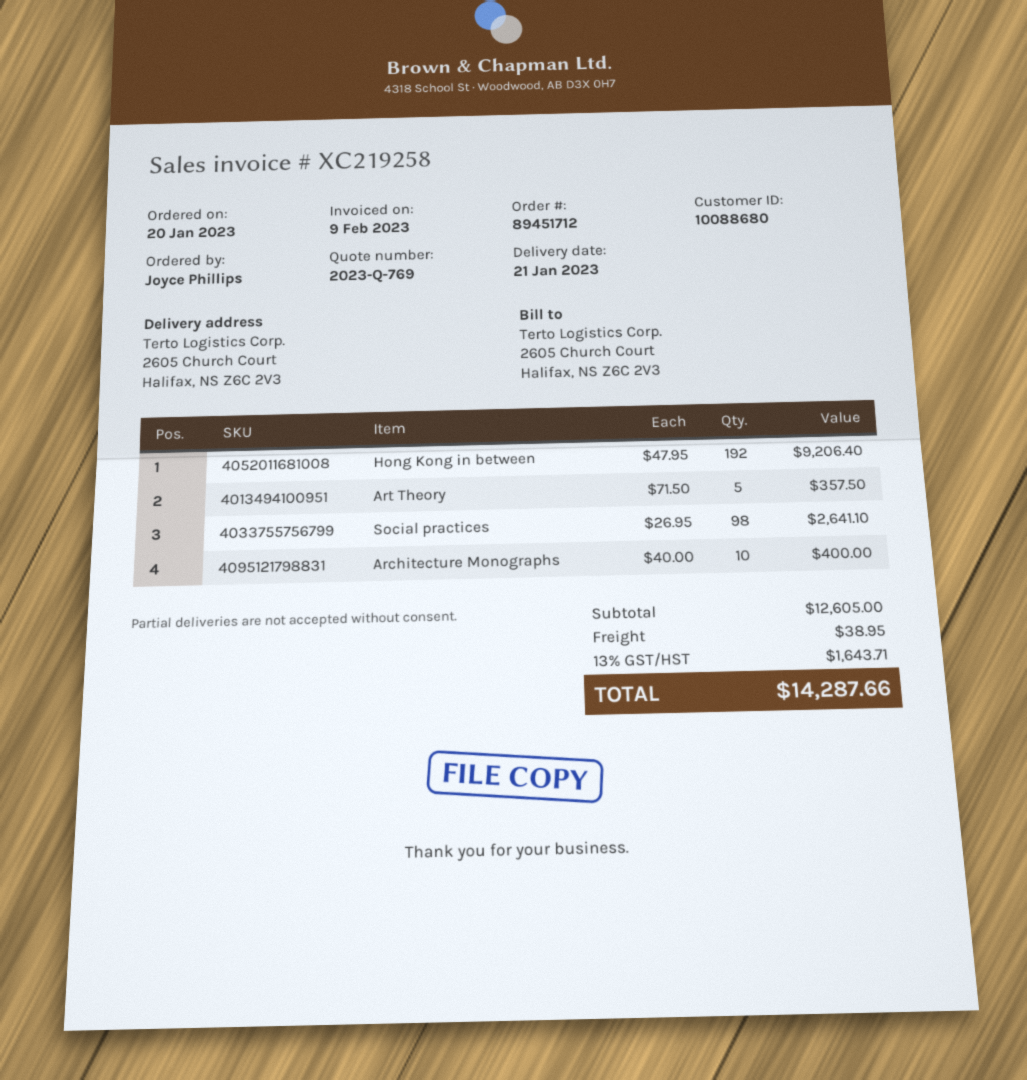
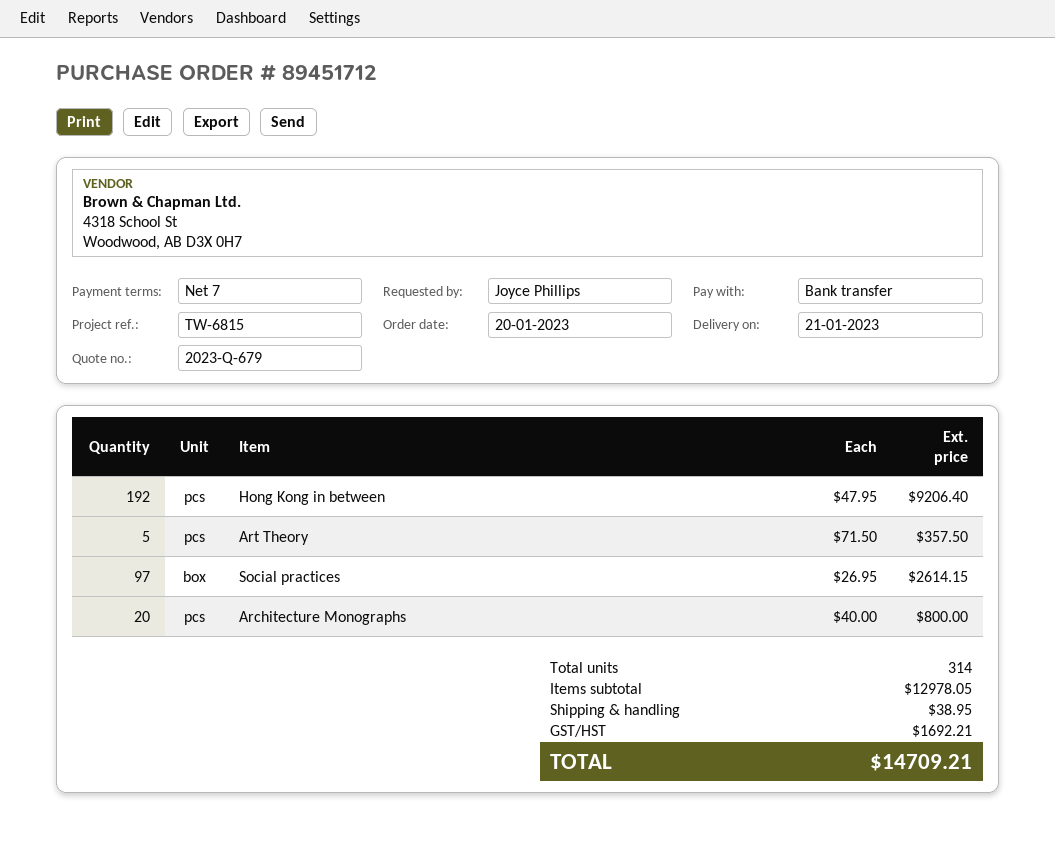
quote number: 2023-Q-769 -> 2023-Q-679
Social practices: 98 x 26.95 = 2641.10 -> 97 x 26.95 = 2614.15
Architecture Monographs: 10 x 40.00 = 400.00 -> 20 x 40.00 = 800.00
subtotal: 12605.00 -> 12978.05
tax: 1643.71 -> 1692.21
total: 14287.66 -> 14709.21

